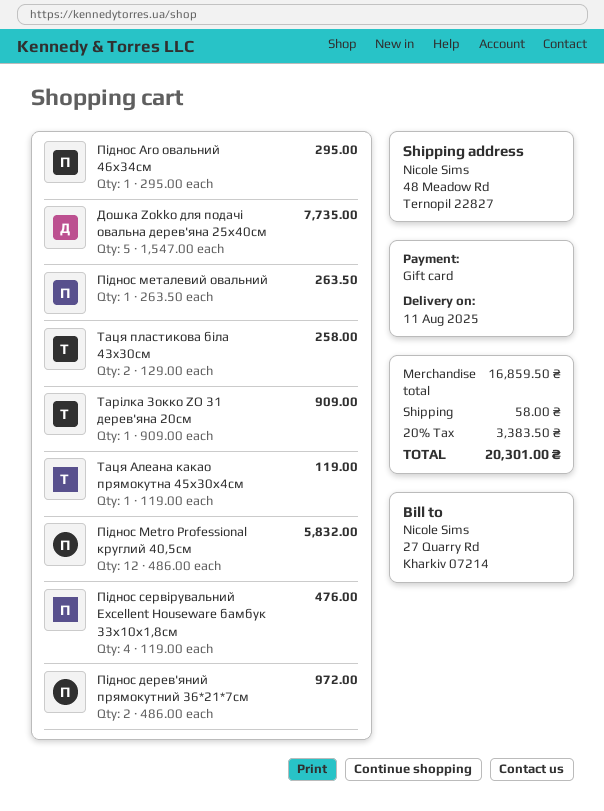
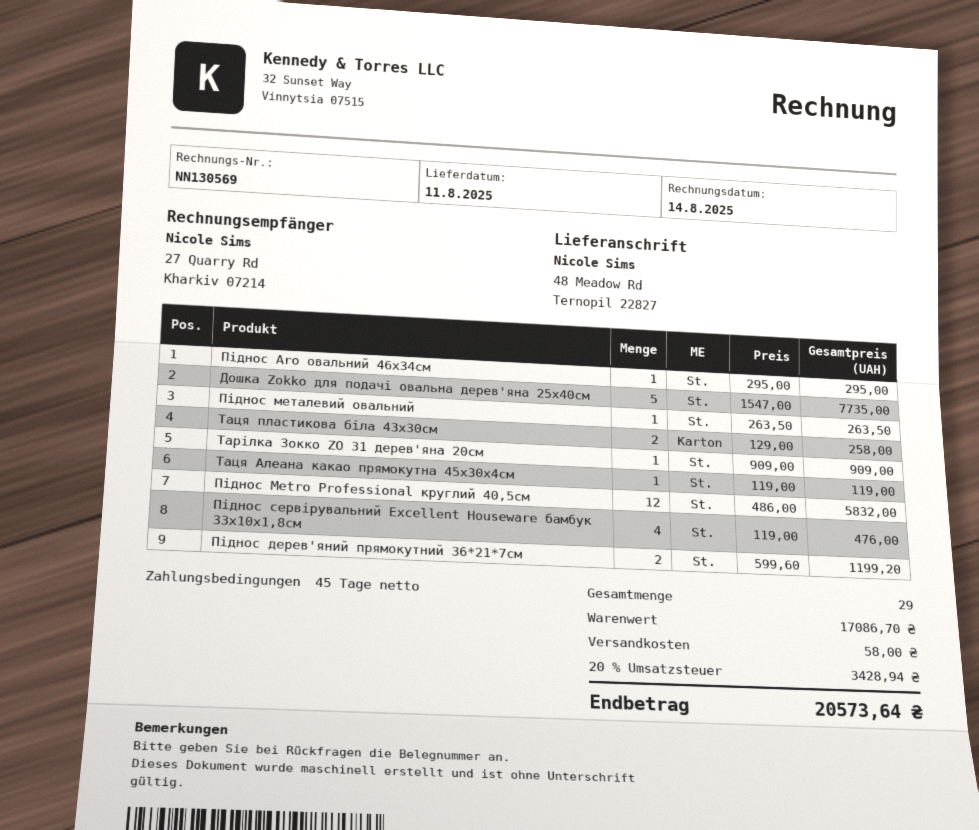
Піднос дерев'яний прямокутний 36*21*7см: 2 x 486.00 = 972.00 -> 2 x 599.60 = 1199.20
subtotal: 16859.50 -> 17086.70
tax: 20% = 3383.50 -> 20% = 3428.94
total: 20301.00 -> 20573.64

